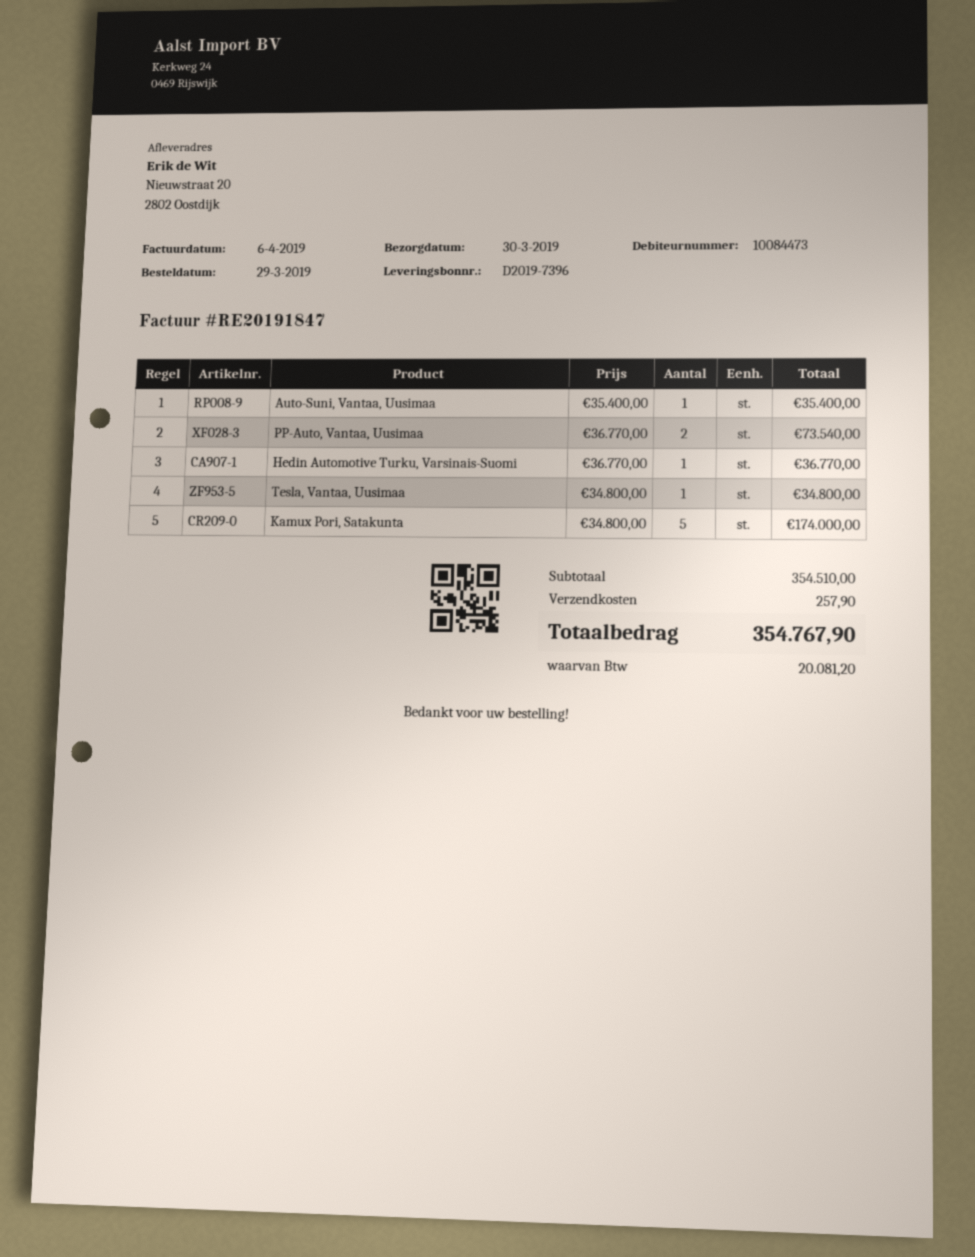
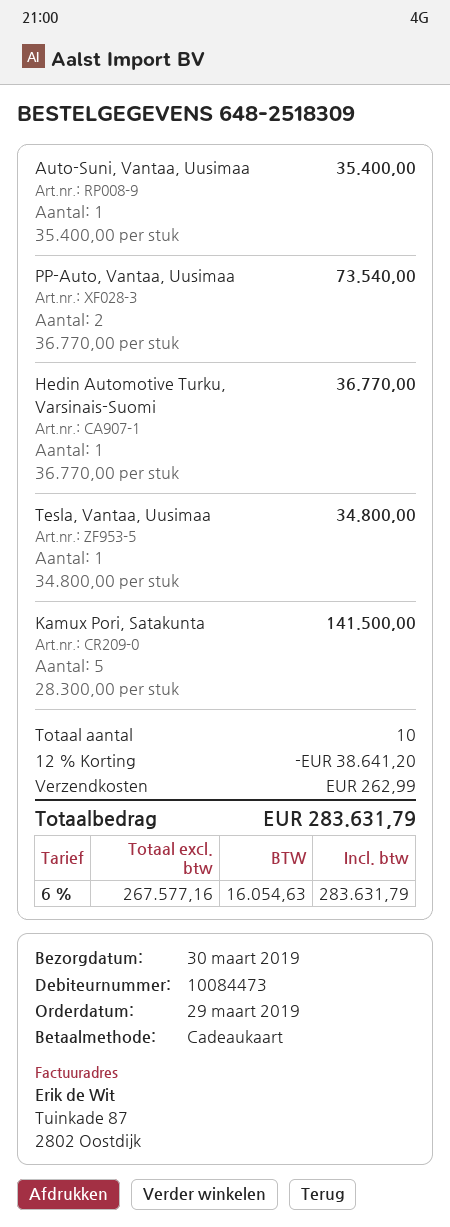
Kamux Pori, Satakunta: 5 x 34800.00 = 174000.00 -> 5 x 28300.00 = 141500.00
discount: none -> 12% = 38641.20
shipping: 257.90 -> 262.99
tax: 20081.20 -> 16054.63
total: 354767.90 -> 283631.79

